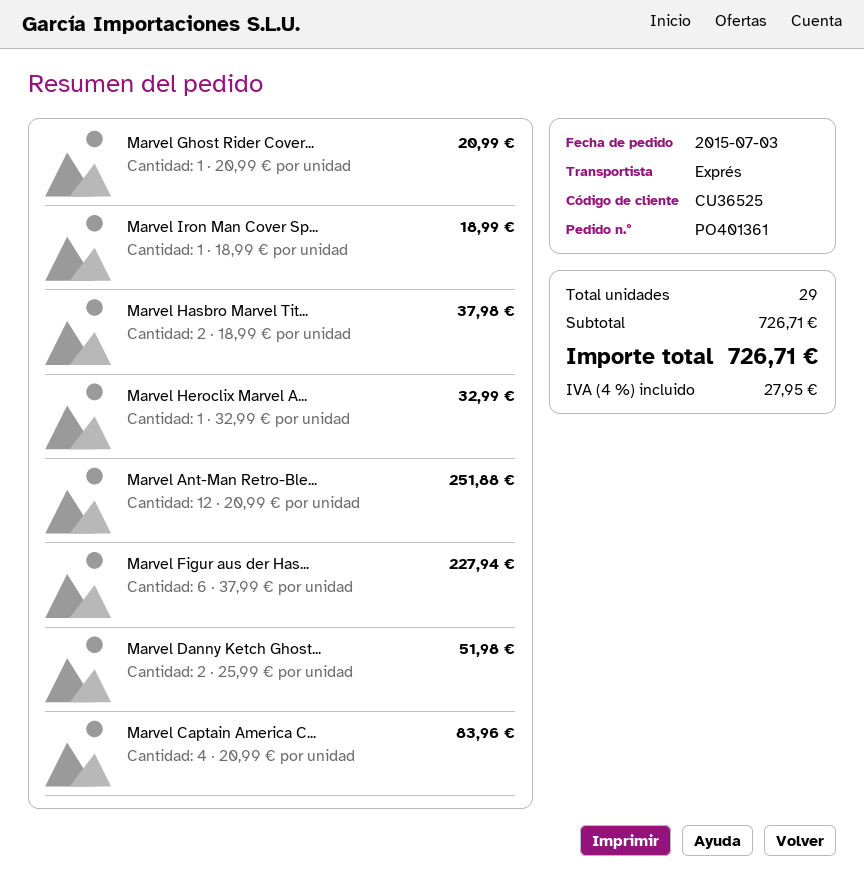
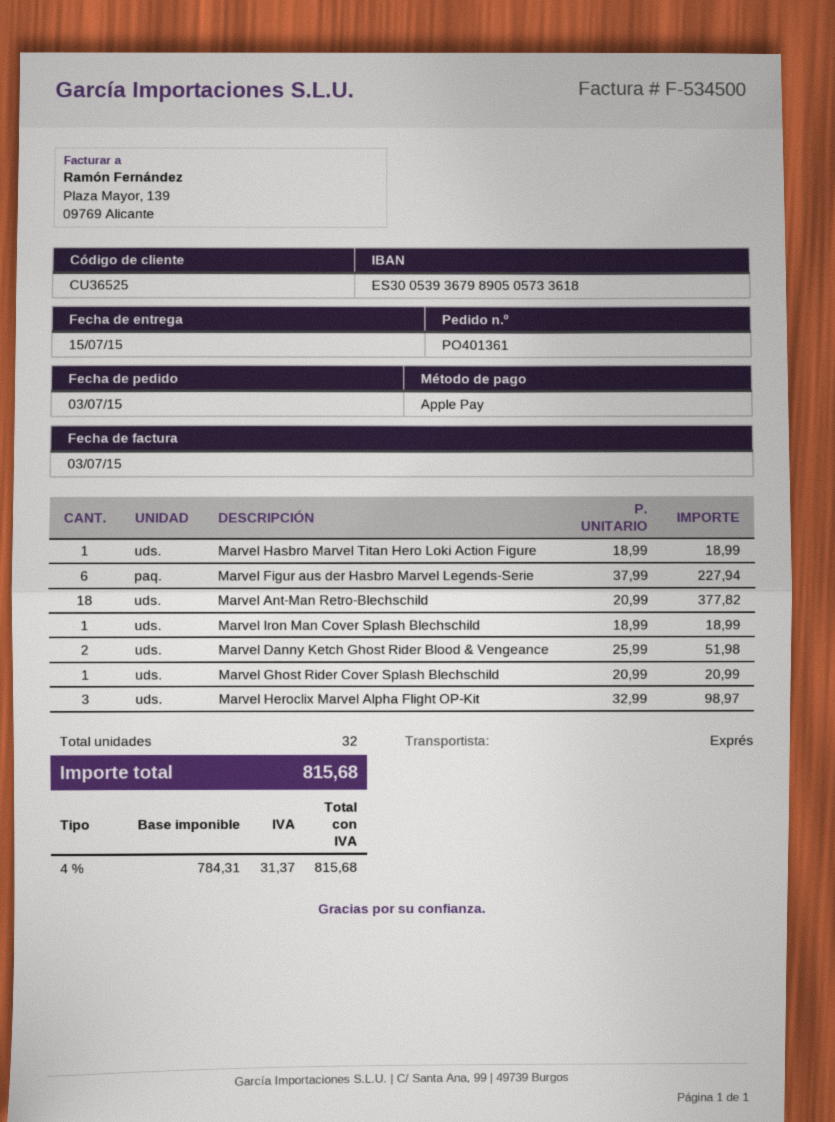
Marvel Hasbro Marvel Tit...: 2 x 18.99 = 37.98 -> 1 x 18.99 = 18.99
Marvel Heroclix Marvel A...: 1 x 32.99 = 32.99 -> 3 x 32.99 = 98.97
Marvel Ant-Man Retro-Ble...: 12 x 20.99 = 251.88 -> 18 x 20.99 = 377.82
Marvel Captain America C...: 4 x 20.99 = 83.96 -> none
total quantity: 29 -> 32
tax: 4% = 27.95 -> 4% = 31.37
total: 726.71 -> 815.68

